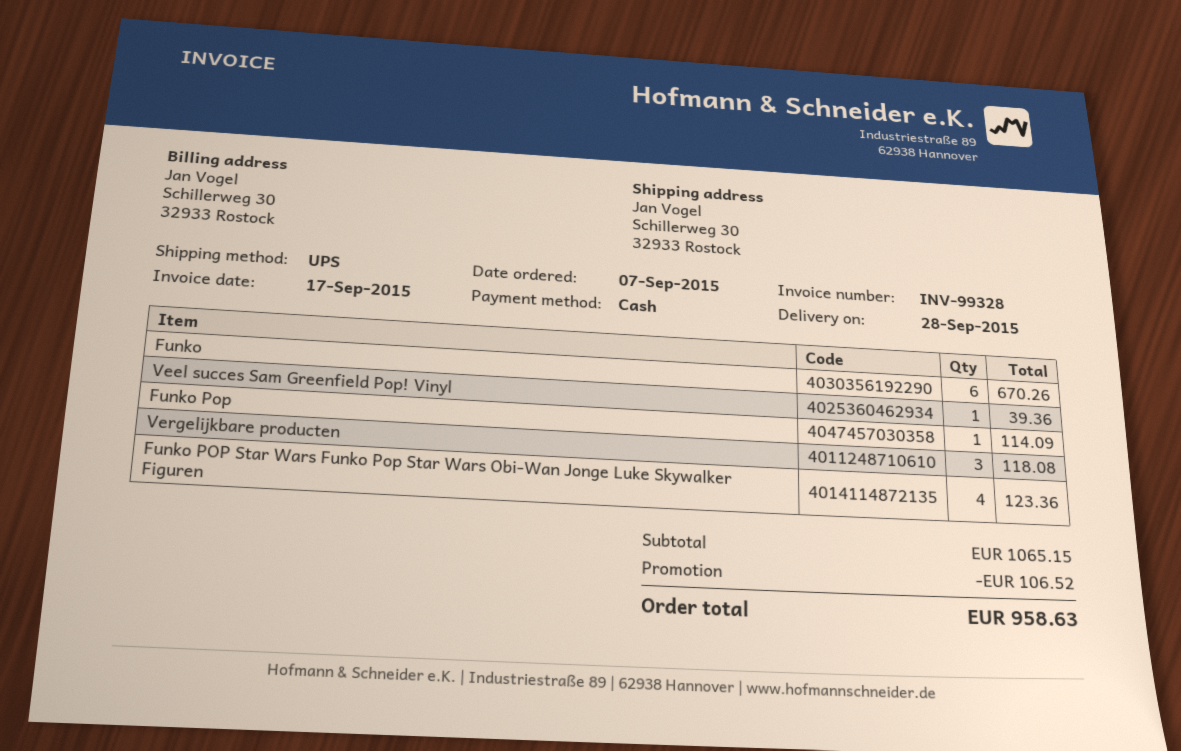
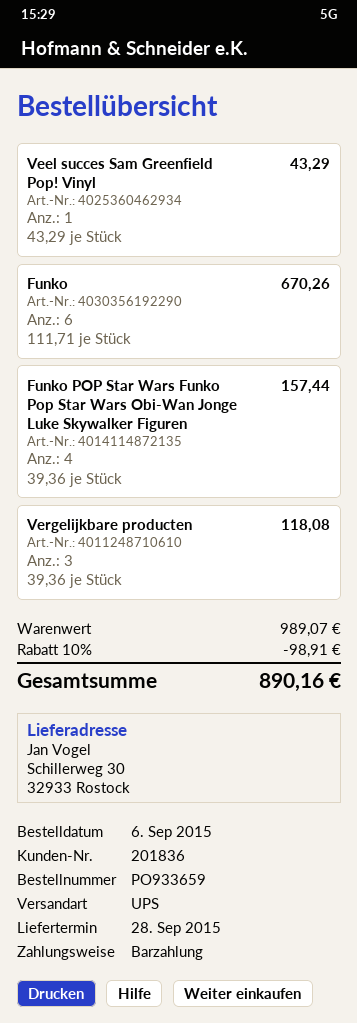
order date: 2015-09-07 -> 2015-09-06
Veel succes Sam Greenfield Pop! Vinyl: 1 for 39.36 -> 1 for 43.29
Funko Pop: 1 for 114.09 -> none
Funko POP Star Wars Funko Pop Star Wars Obi-Wan Jonge Luke Skywalker Figuren: 4 for 123.36 -> 4 for 157.44
subtotal: 1065.15 -> 989.07
discount: 106.52 -> 98.91
total: 958.63 -> 890.16

